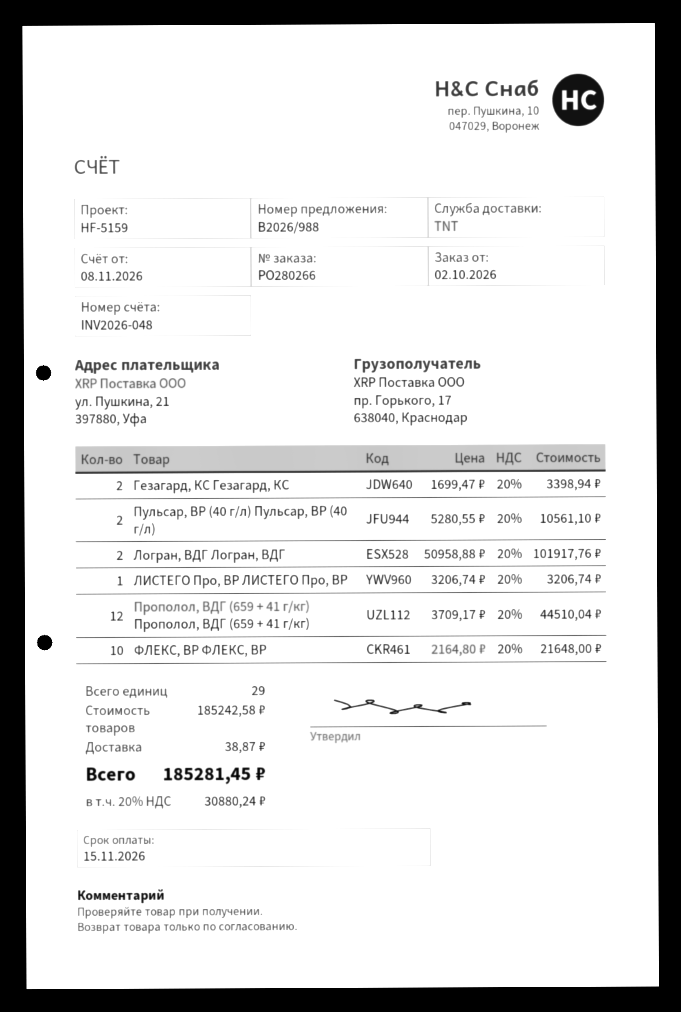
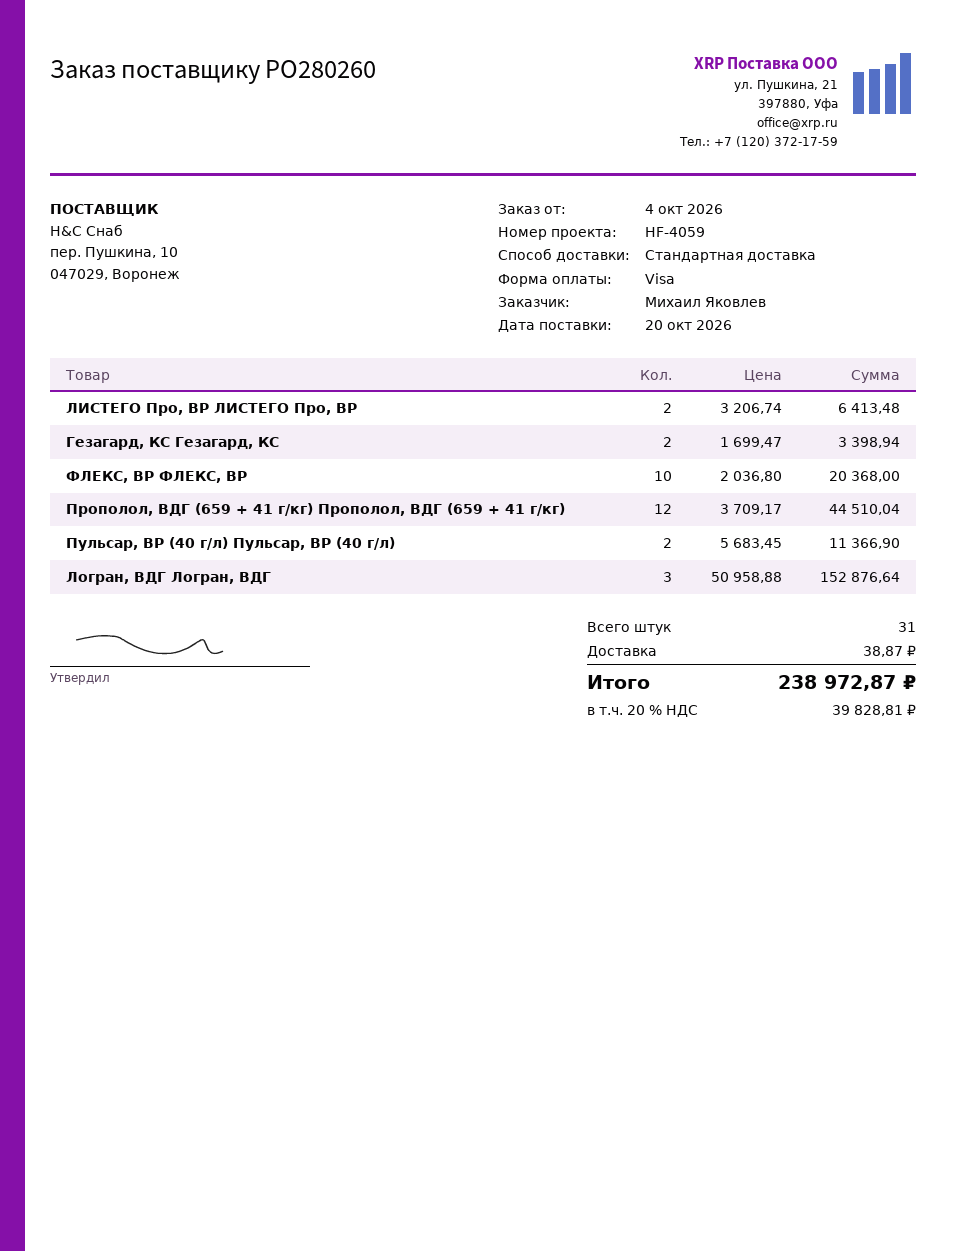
order number: PO280266 -> PO280260
order date: 2026-10-02 -> 2026-10-04
reference: HF-5159 -> HF-4059
shipping method: TNT -> standard
Пульсар, ВР (40 г/л) Пульсар, ВР (40 г/л): 2 x 5280.55 = 10561.10 -> 2 x 5683.45 = 11366.90
Логран, ВДГ Логран, ВДГ: 2 x 50958.88 = 101917.76 -> 3 x 50958.88 = 152876.64
ЛИСТЕГО Про, ВР ЛИСТЕГО Про, ВР: 1 x 3206.74 = 3206.74 -> 2 x 3206.74 = 6413.48
ФЛЕКС, ВР ФЛЕКС, ВР: 10 x 2164.80 = 21648.00 -> 10 x 2036.80 = 20368.00
total quantity: 29 -> 31
tax: 20% = 30880.24 -> 20% = 39828.81
total: 185281.45 -> 238972.87

